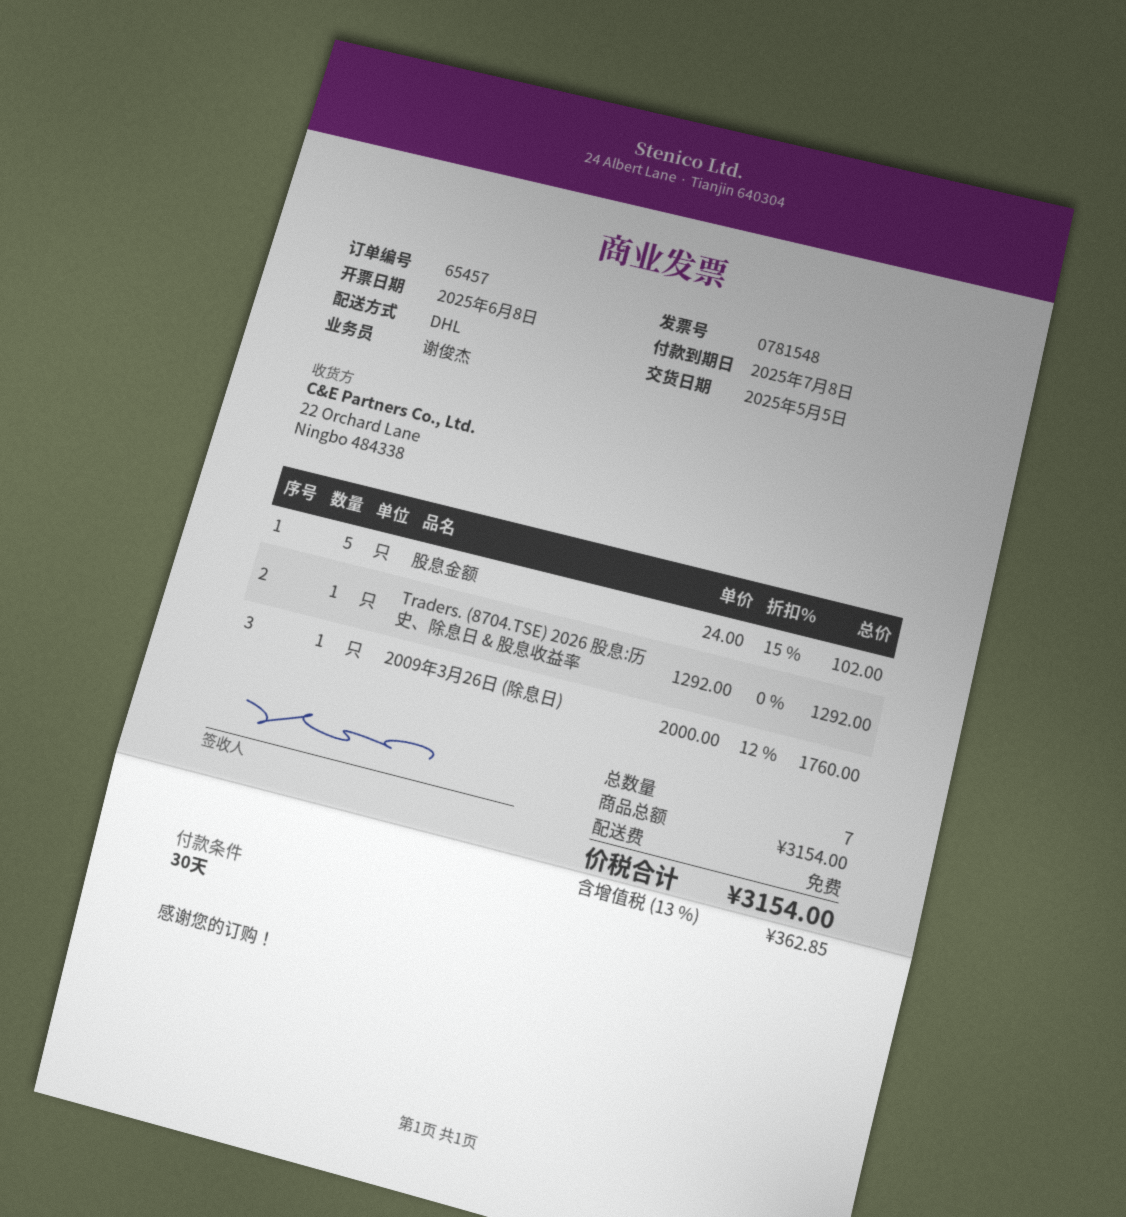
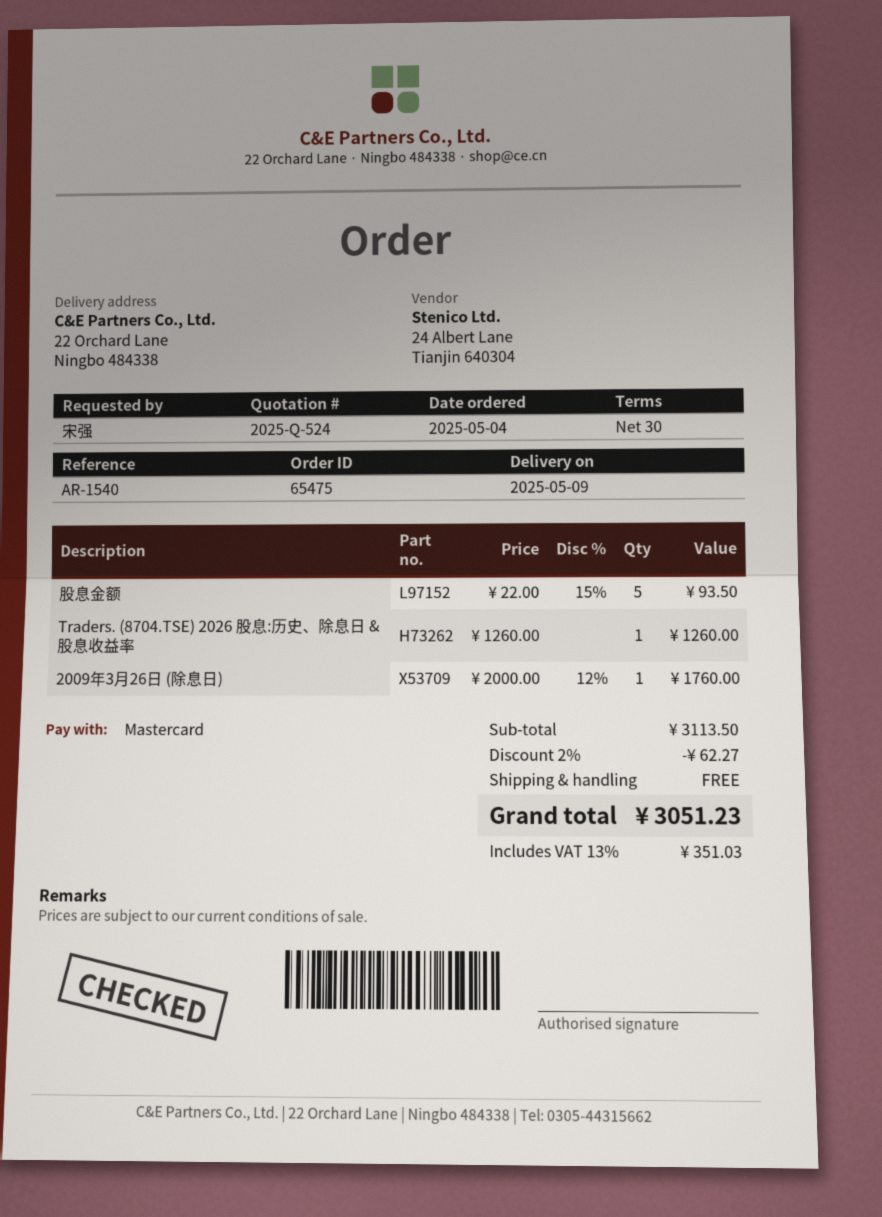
order number: 65457 -> 65475
delivery date: 2025-05-05 -> 2025-05-09
股息金额: 5 x 24.00 - 15% = 102.00 -> 5 x 22.00 - 15% = 93.50
Traders. (8704.TSE) 2026 股息:历史、除息日 & 股息收益率: 1 x 1292.00 = 1292.00 -> 1 x 1260.00 = 1260.00
subtotal: 3154.00 -> 3113.50
discount: none -> 2% = 62.27
tax: 13% = 362.85 -> 13% = 351.03
total: 3154.00 -> 3051.23

